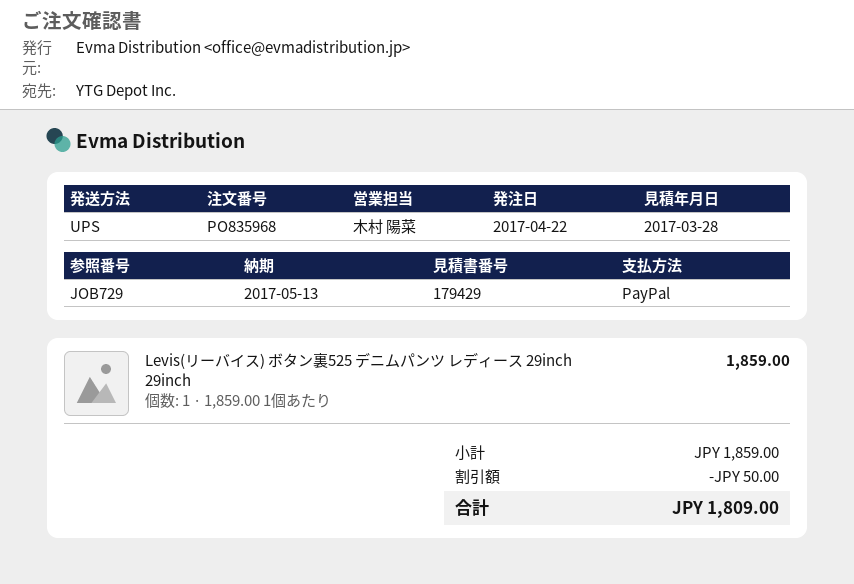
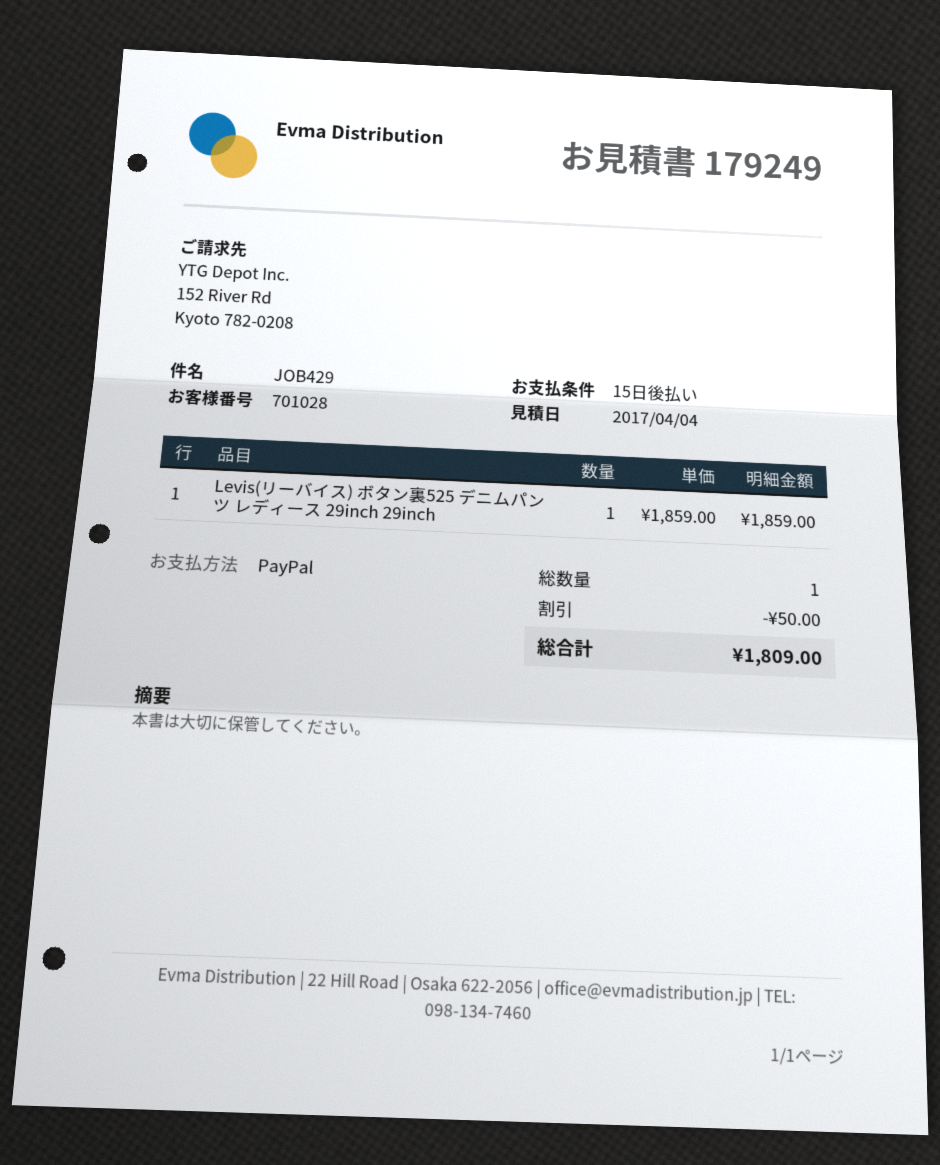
quote number: 179429 -> 179249
quote date: 2017-03-28 -> 2017-04-04
reference: JOB729 -> JOB429

